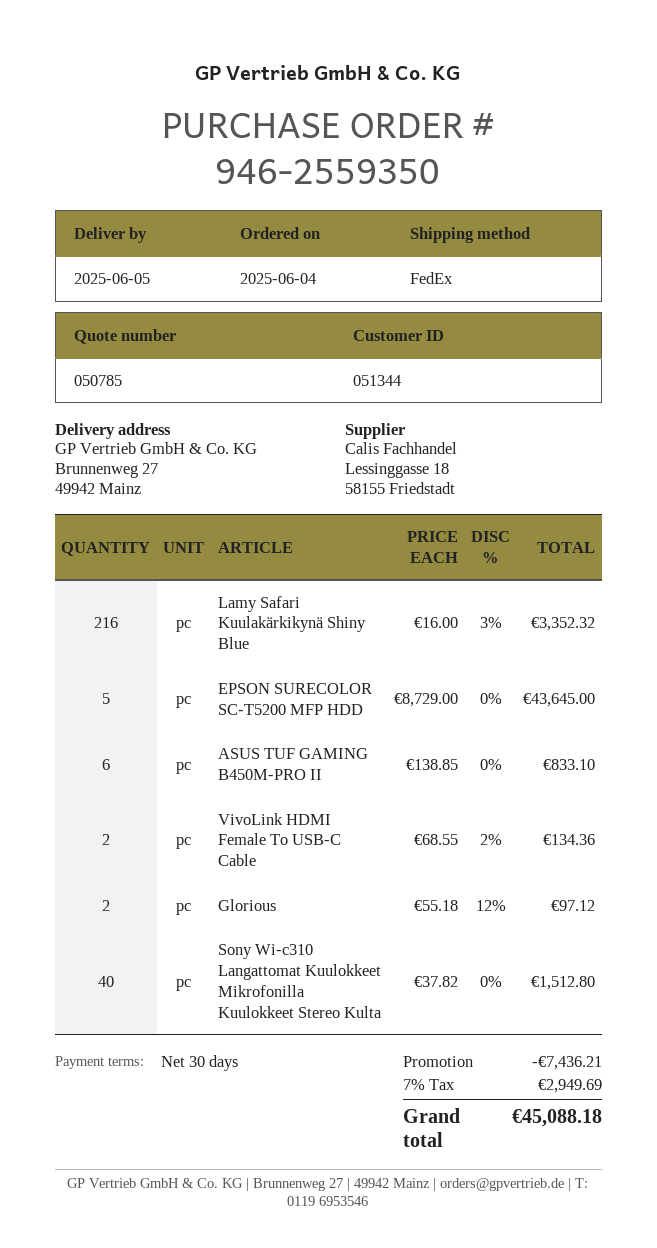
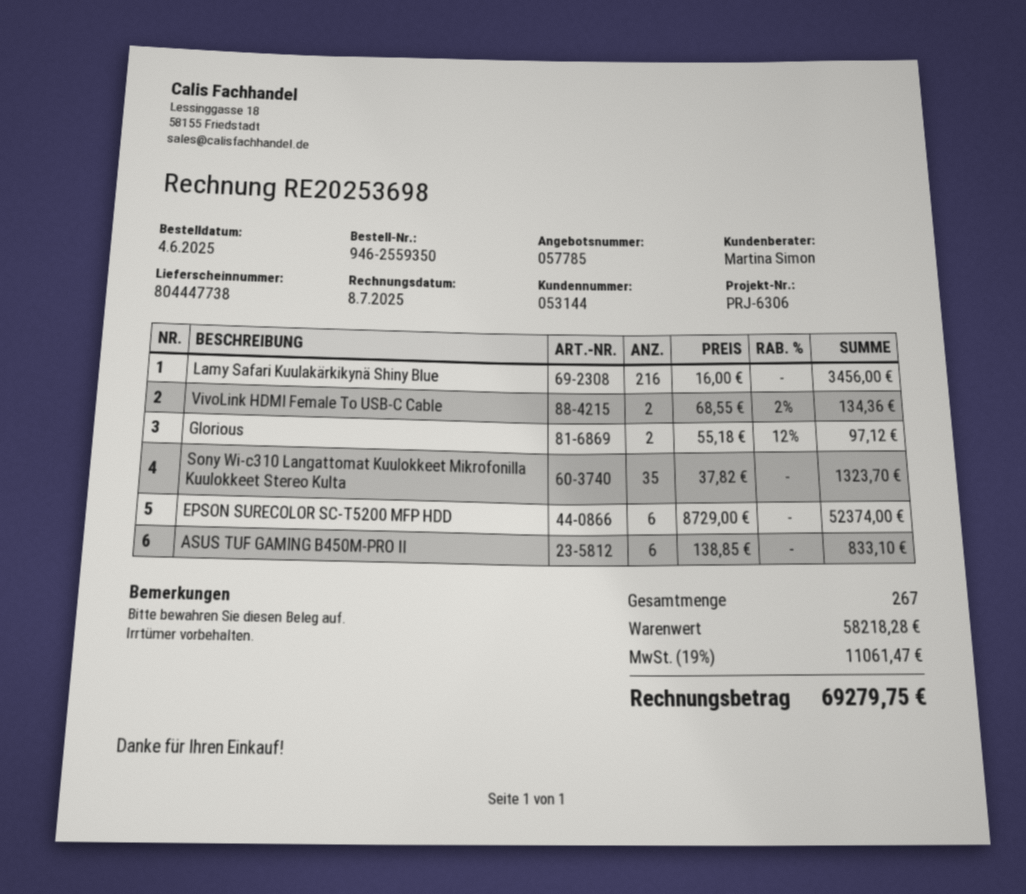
quote number: 050785 -> 057785
customer number: 051344 -> 053144
Lamy Safari Kuulakärkikynä Shiny Blue: 216 x 16.00 - 3% = 3352.32 -> 216 x 16.00 = 3456.00
EPSON SURECOLOR SC-T5200 MFP HDD: 5 x 8729.00 = 43645.00 -> 6 x 8729.00 = 52374.00
Sony Wi-c310 Langattomat Kuulokkeet Mikrofonilla Kuulokkeet Stereo Kulta: 40 x 37.82 = 1512.80 -> 35 x 37.82 = 1323.70
discount: 7436.21 -> none
tax: 7% = 2949.69 -> 19% = 11061.47
total: 45088.18 -> 69279.75

